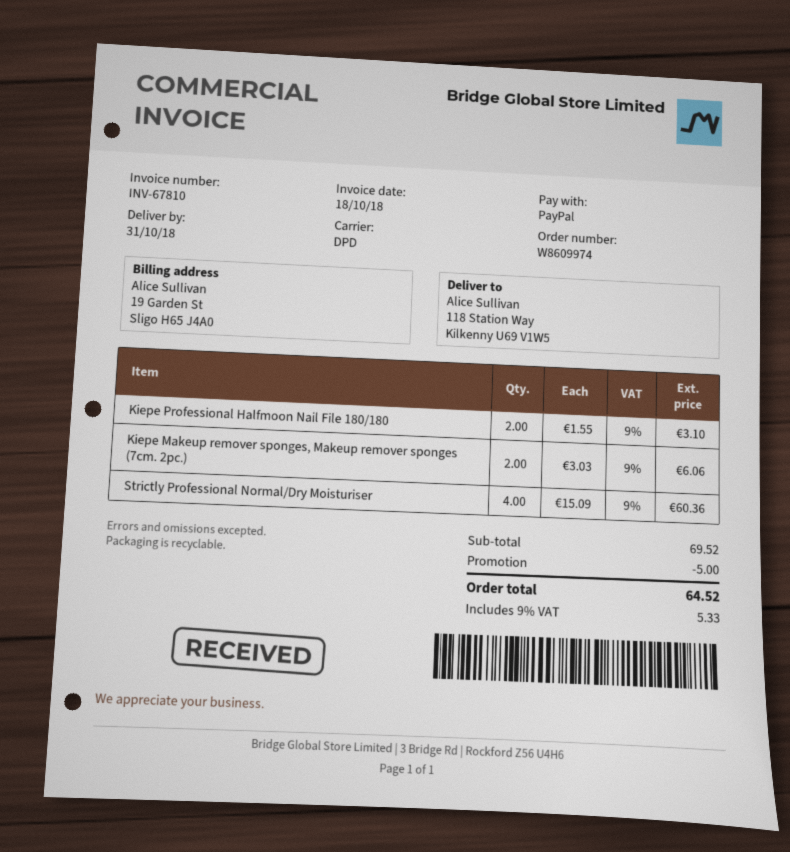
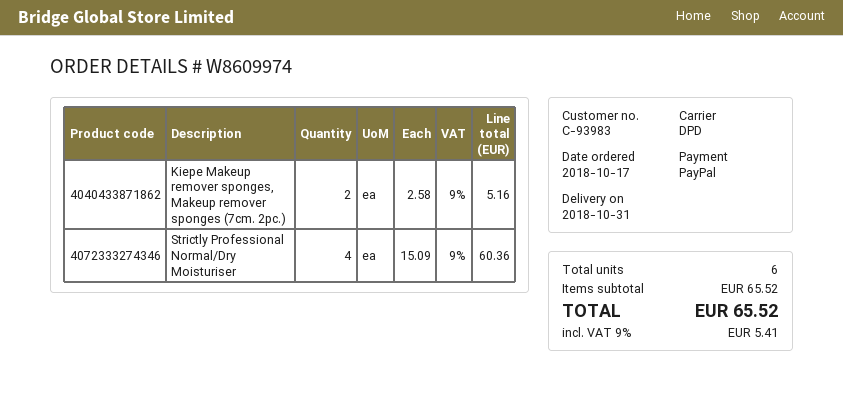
Kiepe Professional Halfmoon Nail File 180/180: 2 x 1.55 = 3.10 -> none
Kiepe Makeup remover sponges, Makeup remover sponges (7cm. 2pc.): 2 x 3.03 = 6.06 -> 2 x 2.58 = 5.16
subtotal: 69.52 -> 65.52
discount: 5.00 -> none
tax: 9% = 5.33 -> 9% = 5.41
total: 64.52 -> 65.52

